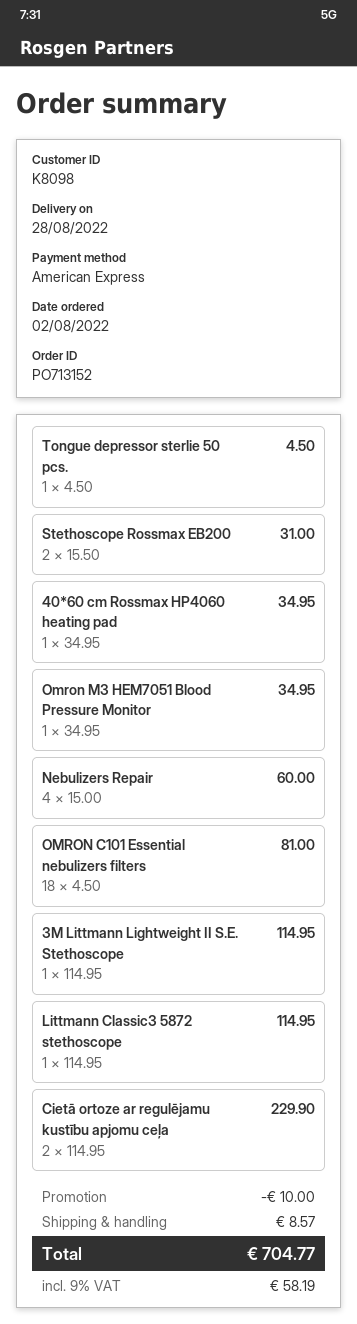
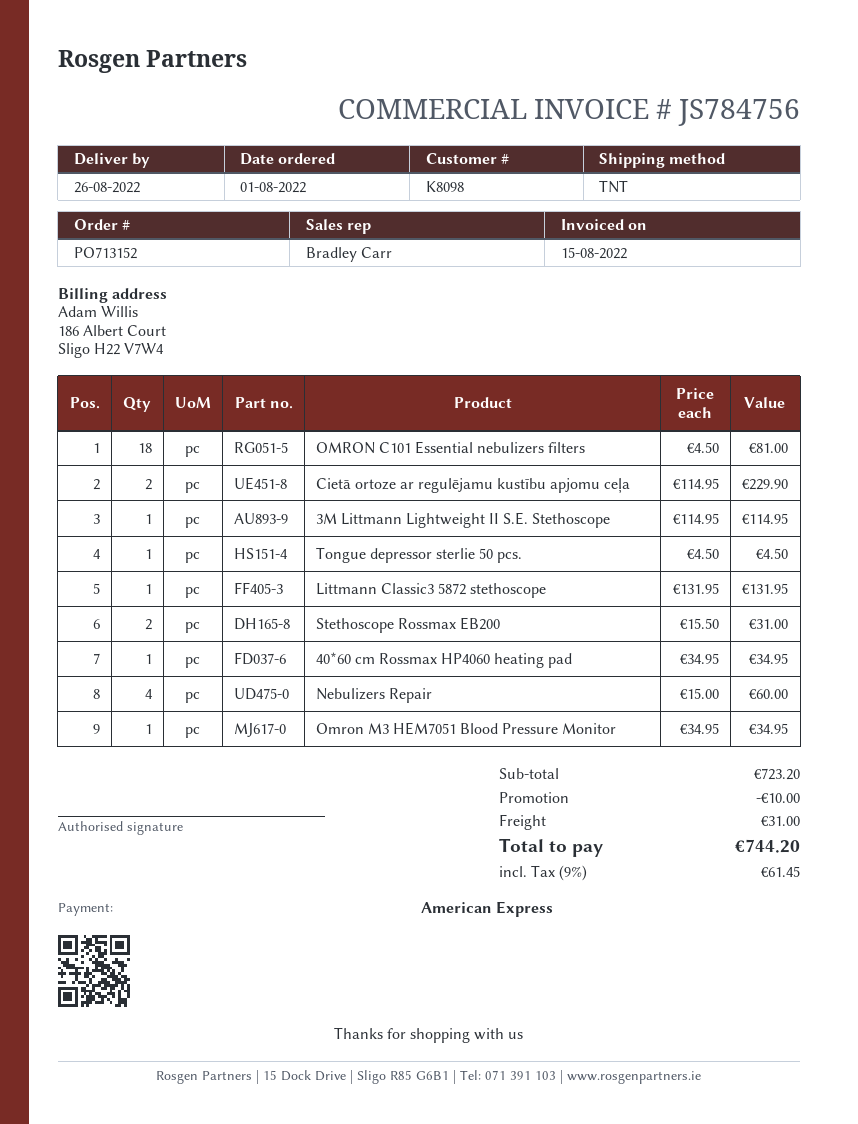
order date: 2022-08-02 -> 2022-08-01
delivery date: 2022-08-28 -> 2022-08-26
Littmann Classic3 5872 stethoscope: 1 x 114.95 = 114.95 -> 1 x 131.95 = 131.95
shipping: 8.57 -> 31.00
tax: 9% = 58.19 -> 9% = 61.45
total: 704.77 -> 744.20

